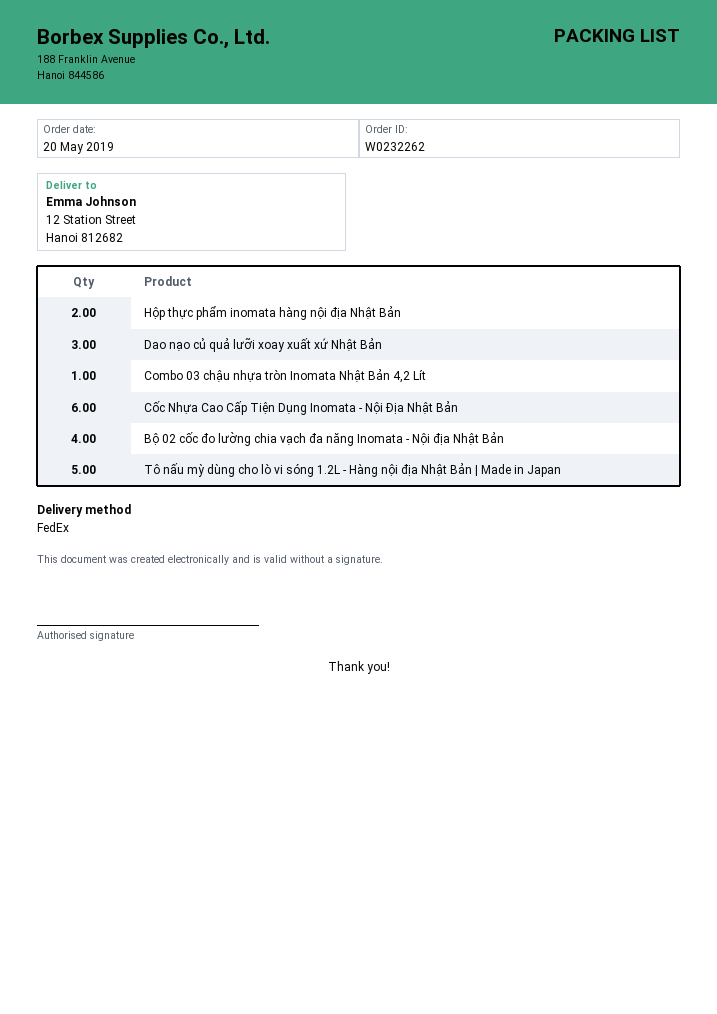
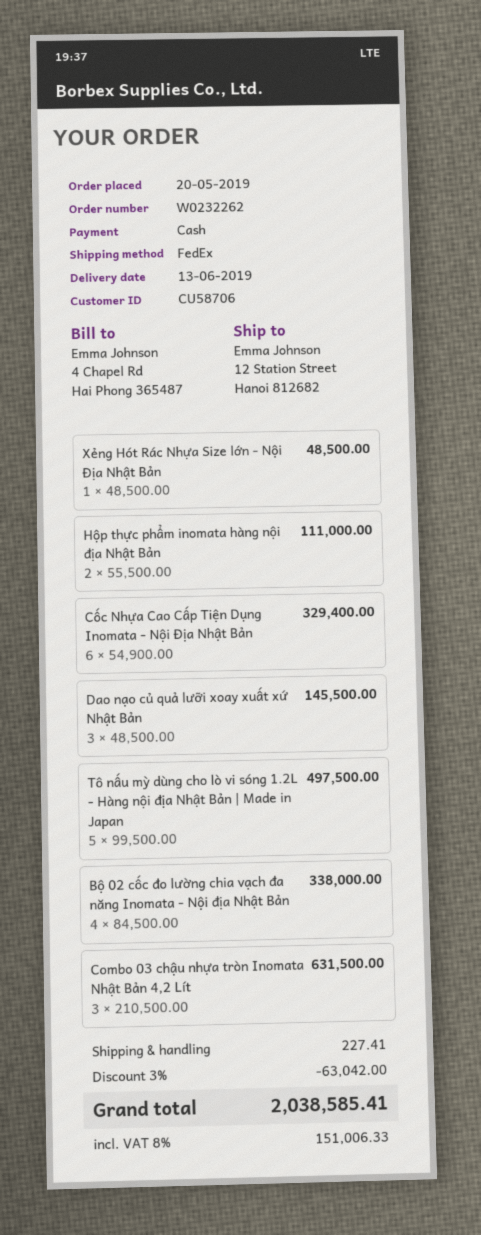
Combo 03 chậu nhựa tròn Inomata Nhật Bản 4,2 Lít: 1 -> 3
Xẻng Hót Rác Nhựa Size lớn - Nội Địa Nhật Bản: none -> 1

